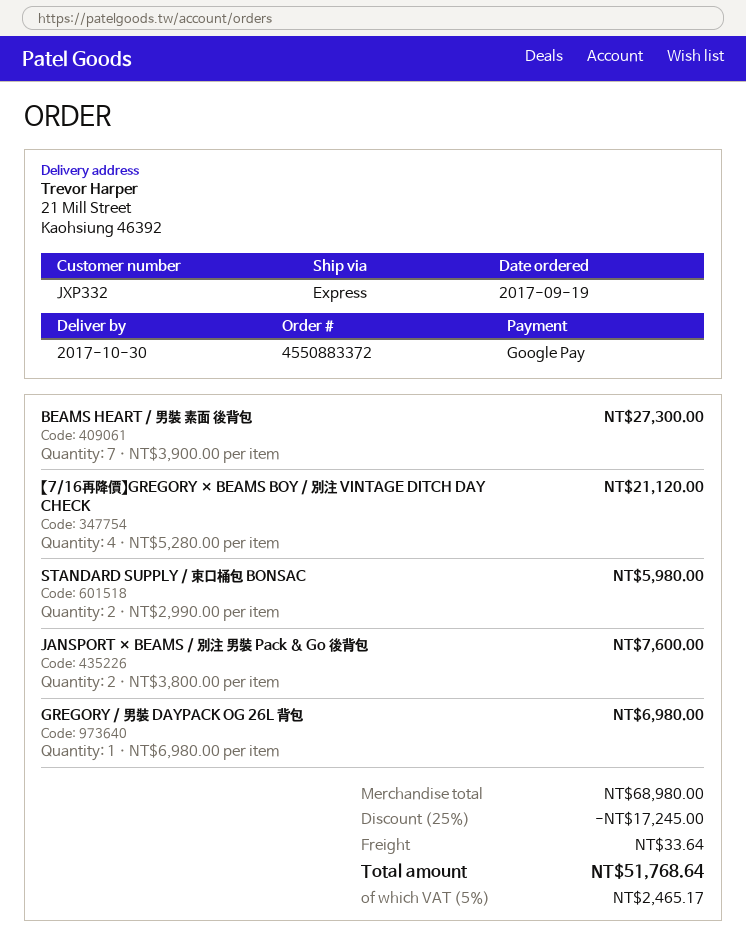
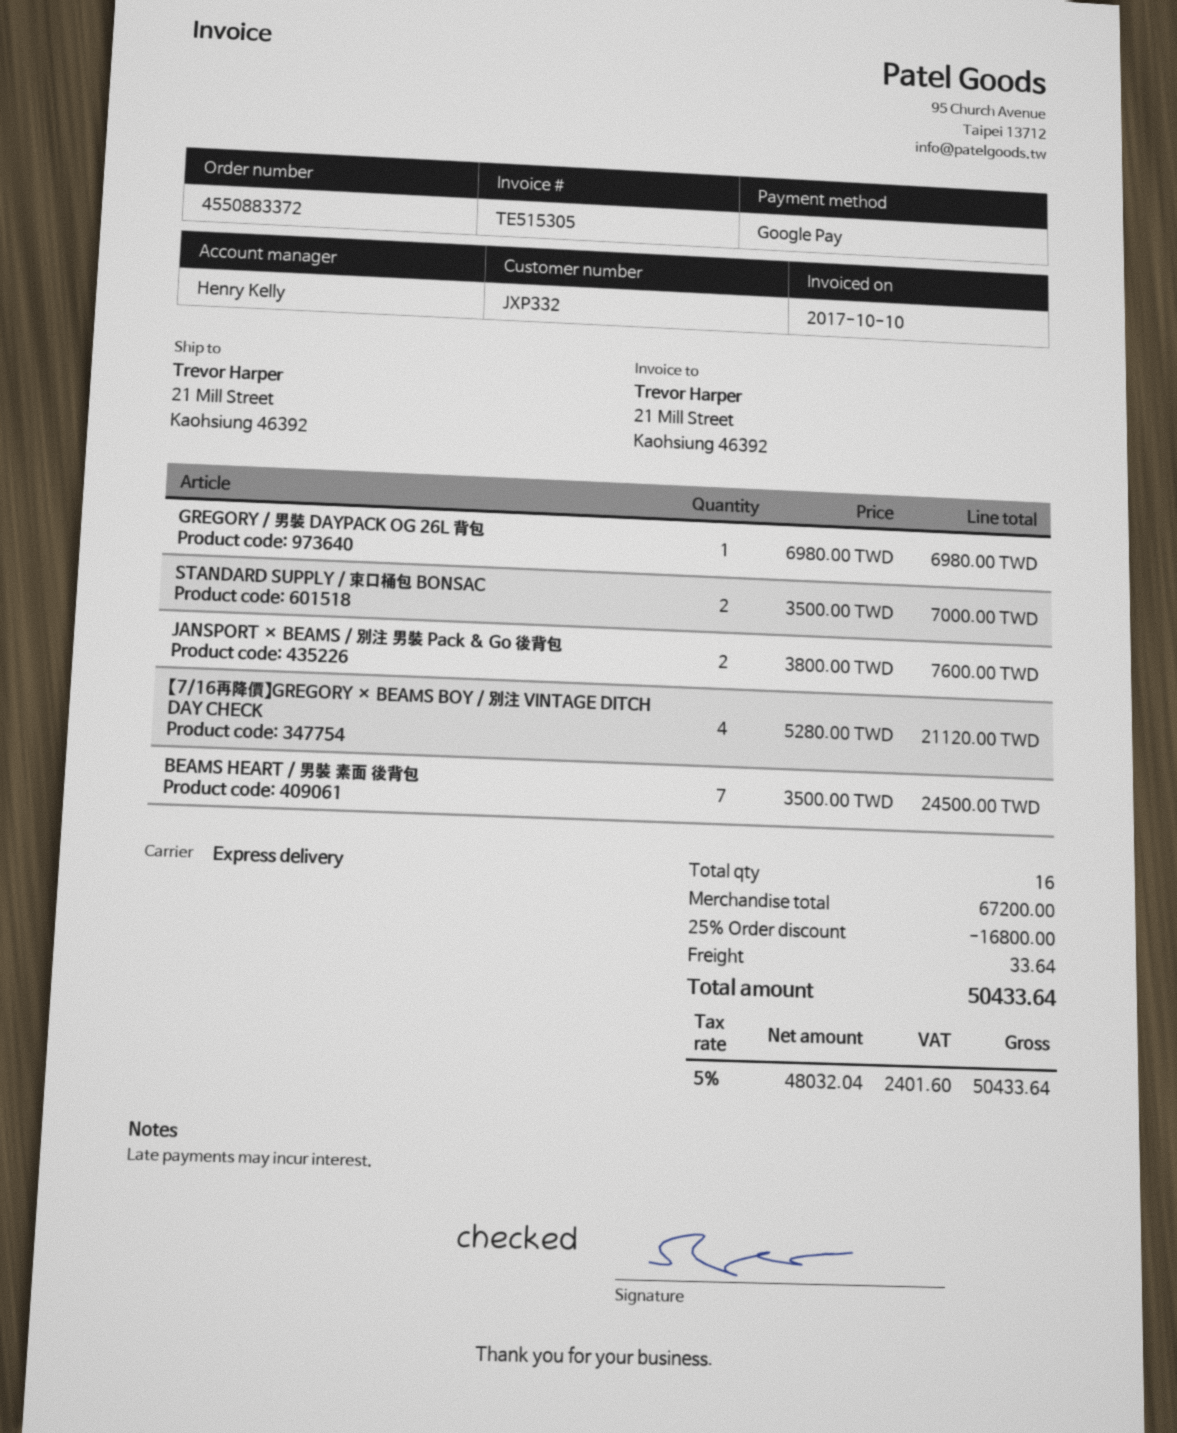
BEAMS HEART / 男裝 素面 後背包: 7 x 3900.00 = 27300.00 -> 7 x 3500.00 = 24500.00
STANDARD SUPPLY / 束口桶包 BONSAC: 2 x 2990.00 = 5980.00 -> 2 x 3500.00 = 7000.00
subtotal: 68980.00 -> 67200.00
discount: 25% = 17245.00 -> 25% = 16800.00
tax: 5% = 2465.17 -> 5% = 2401.60
total: 51768.64 -> 50433.64

